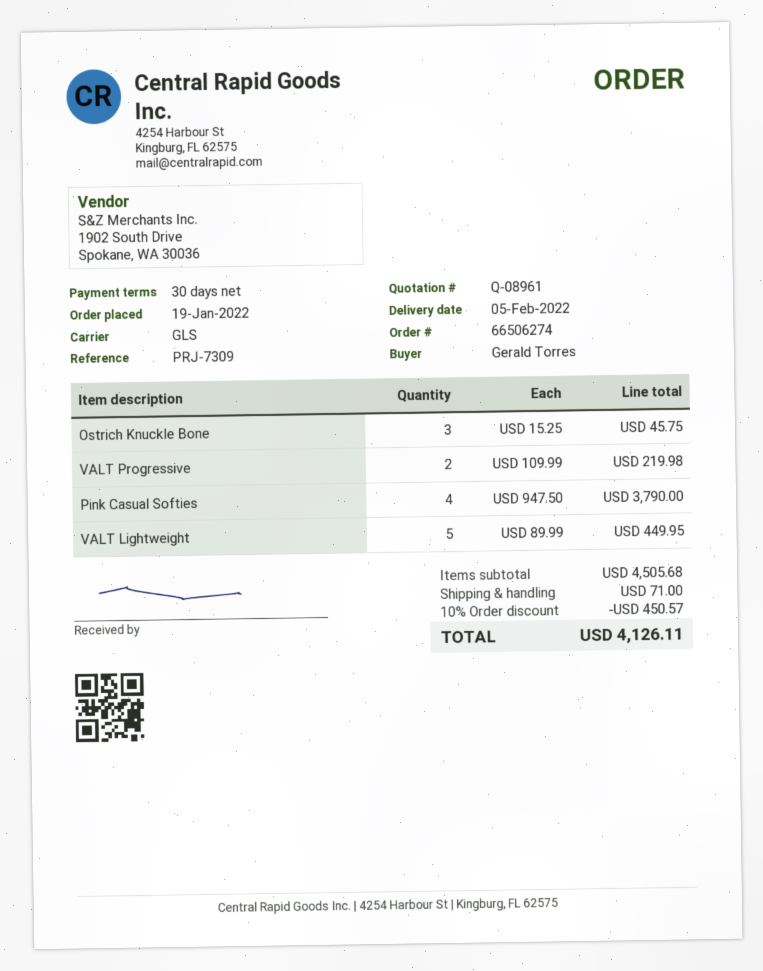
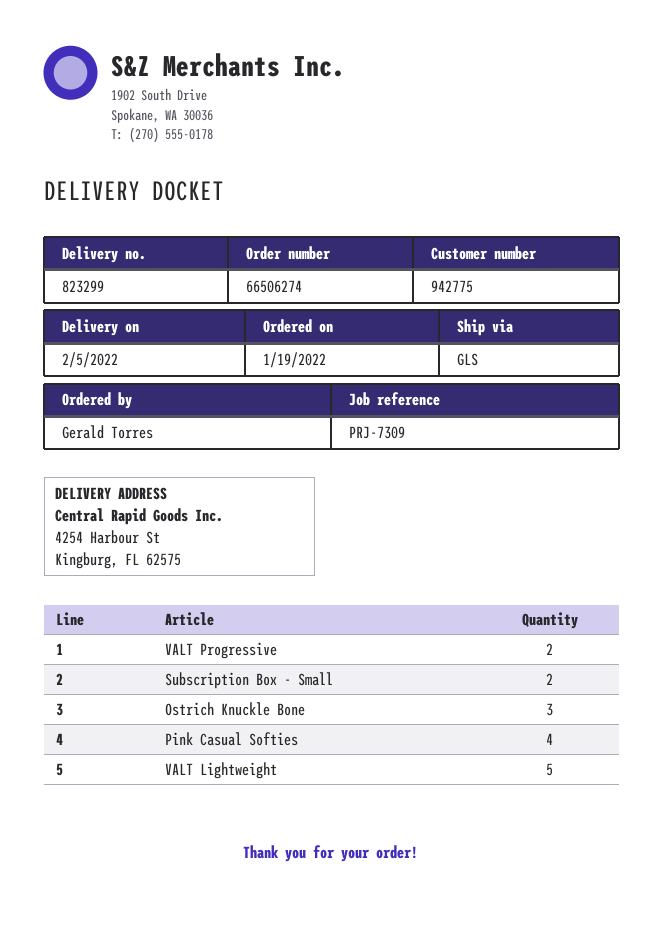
Subscription Box - Small: none -> 2

